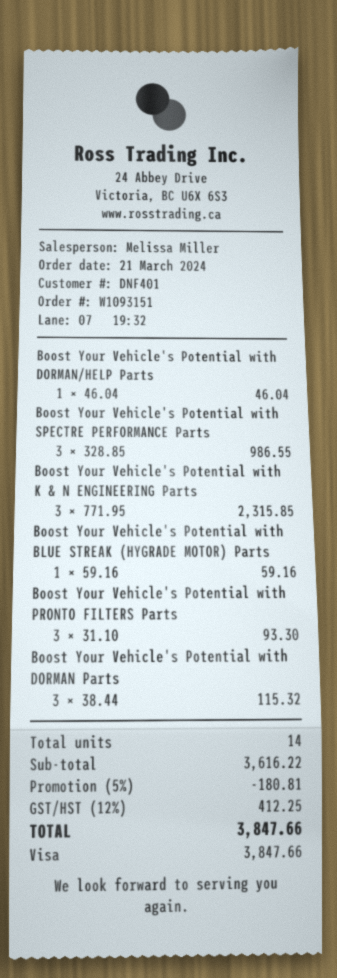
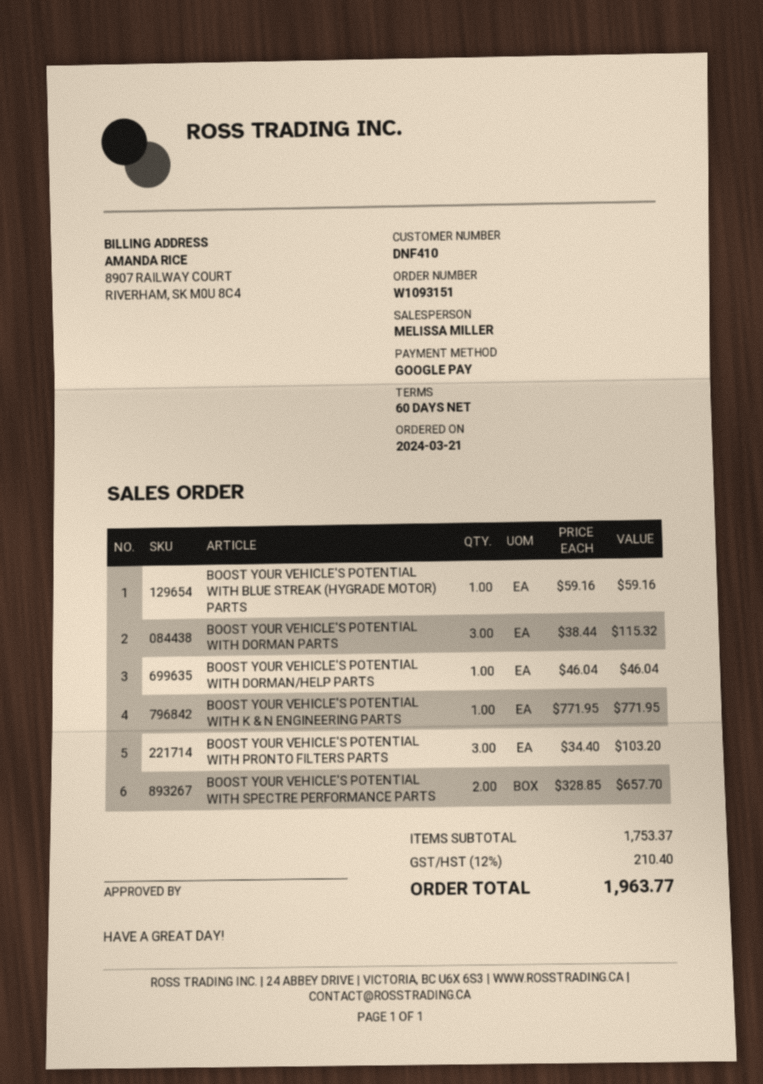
customer number: DNF401 -> DNF410
payment method: Visa -> Google Pay
Boost Your Vehicle's Potential with SPECTRE PERFORMANCE Parts: 3 x 328.85 = 986.55 -> 2 x 328.85 = 657.70
Boost Your Vehicle's Potential with K & N ENGINEERING Parts: 3 x 771.95 = 2315.85 -> 1 x 771.95 = 771.95
Boost Your Vehicle's Potential with PRONTO FILTERS Parts: 3 x 31.10 = 93.30 -> 3 x 34.40 = 103.20
subtotal: 3616.22 -> 1753.37
discount: 5% = 180.81 -> none
tax: 12% = 412.25 -> 12% = 210.40
total: 3847.66 -> 1963.77

